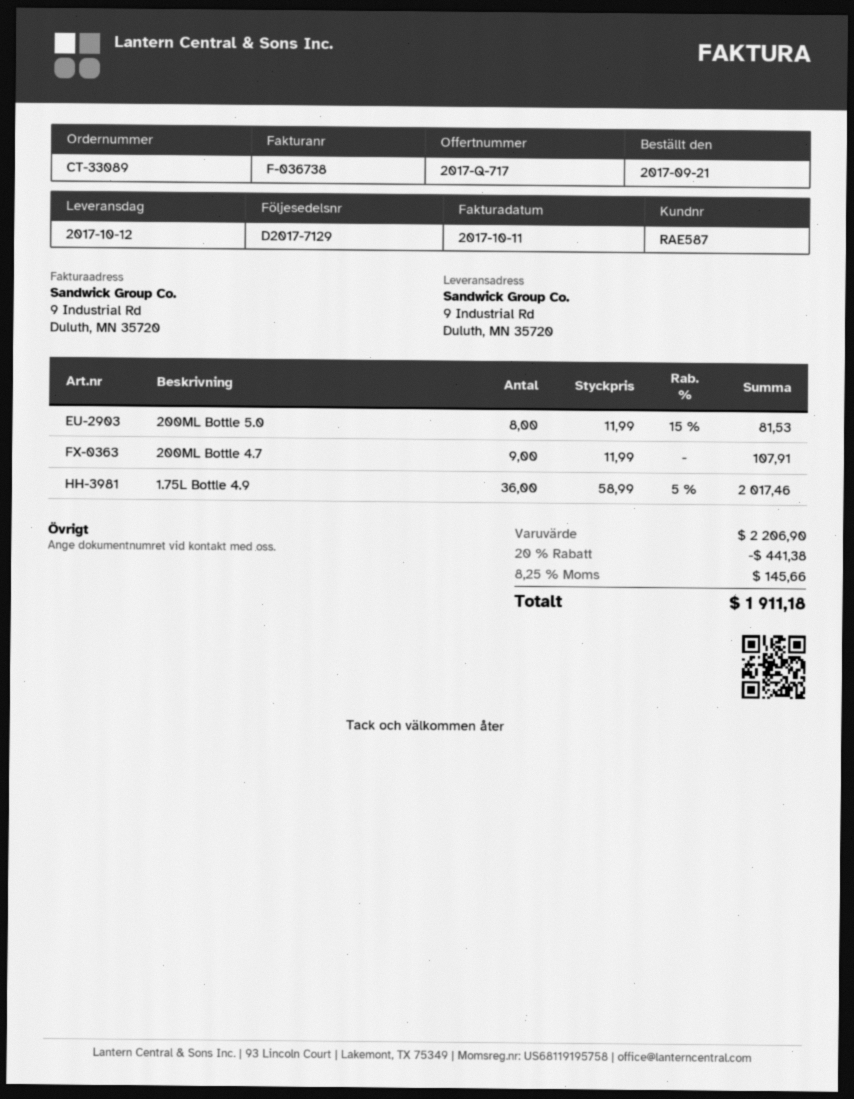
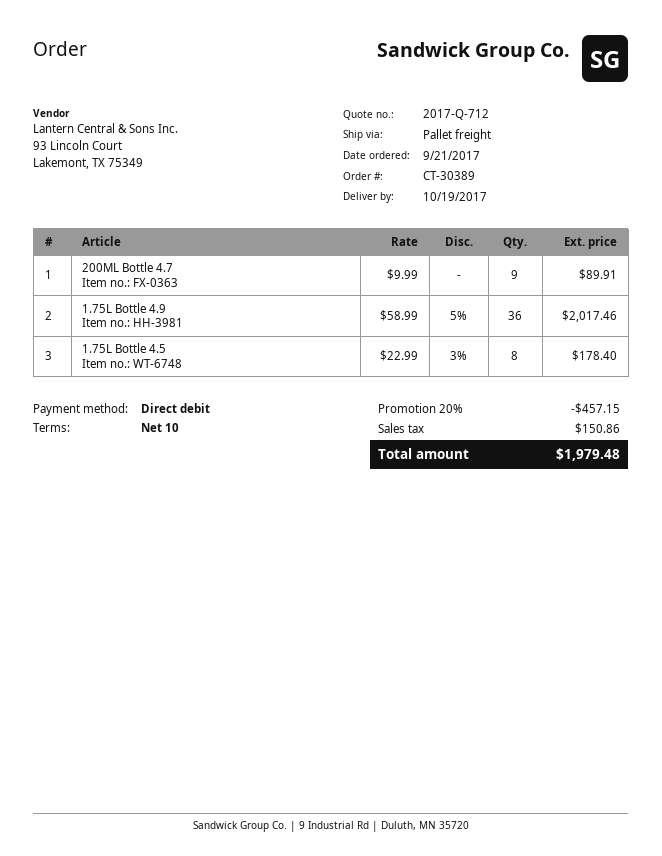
quote number: 2017-Q-717 -> 2017-Q-712
order number: CT-33089 -> CT-30389
delivery date: 2017-10-12 -> 2017-10-19
200ML Bottle 5.0: 8 x 11.99 - 15% = 81.53 -> none
200ML Bottle 4.7: 9 x 11.99 = 107.91 -> 9 x 9.99 = 89.91
1.75L Bottle 4.5: none -> 8 x 22.99 - 3% = 178.40
discount: 20% = 441.38 -> 20% = 457.15
tax: 145.66 -> 150.86
total: 1911.18 -> 1979.48

